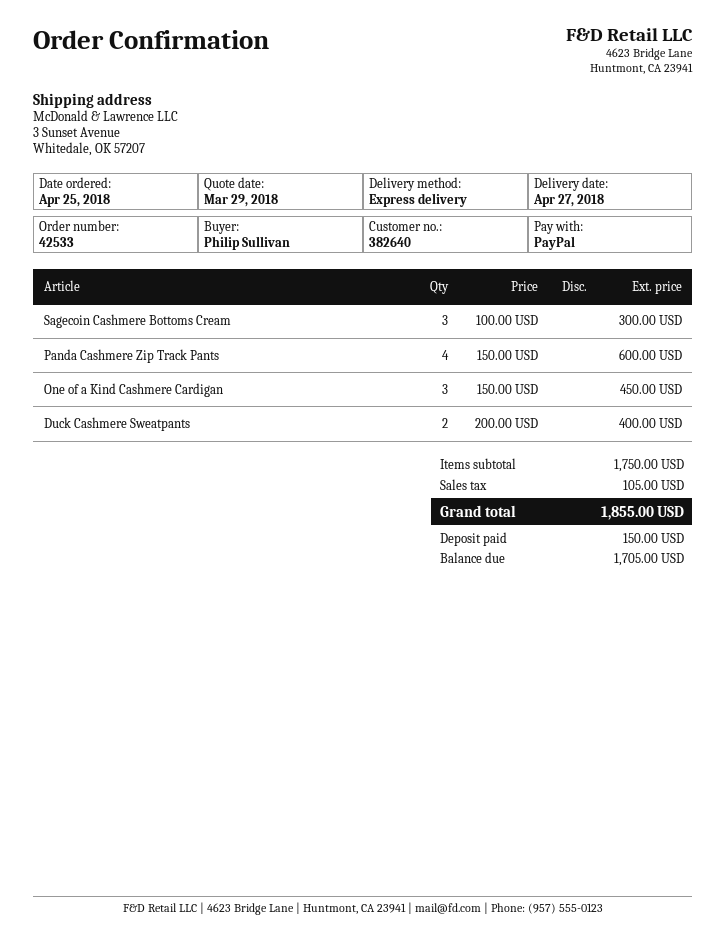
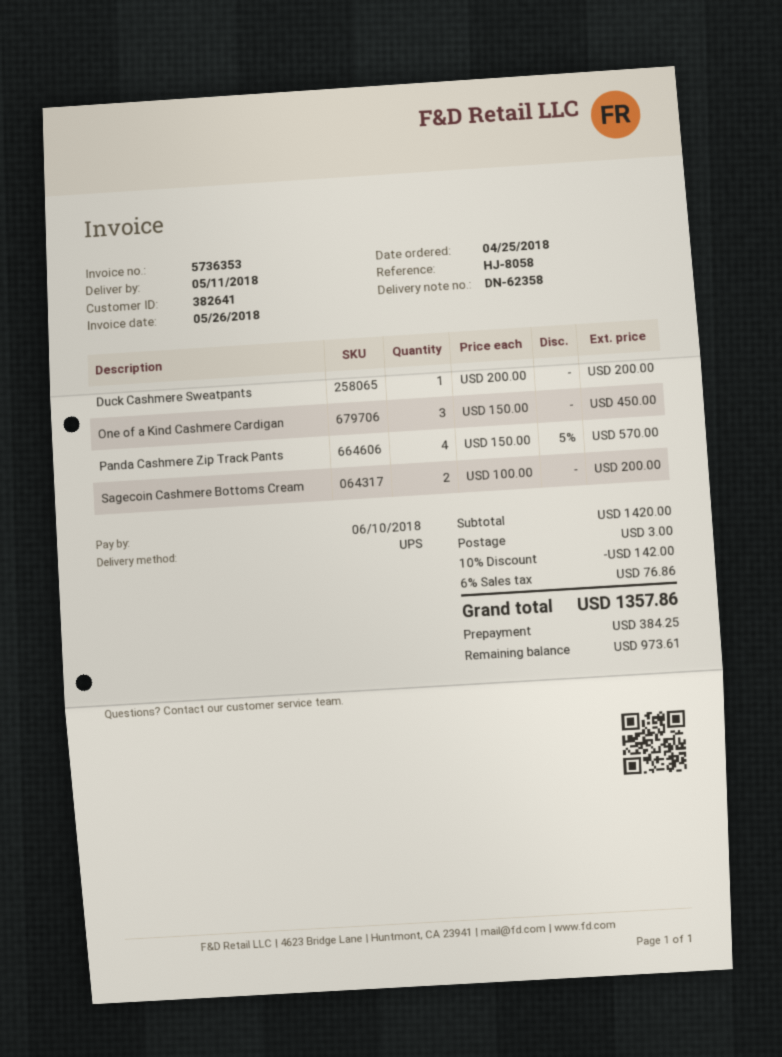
delivery date: 2018-04-27 -> 2018-05-11
customer number: 382640 -> 382641
shipping method: express -> UPS
Sagecoin Cashmere Bottoms Cream: 3 x 100.00 = 300.00 -> 2 x 100.00 = 200.00
Panda Cashmere Zip Track Pants: 4 x 150.00 = 600.00 -> 4 x 150.00 - 5% = 570.00
Duck Cashmere Sweatpants: 2 x 200.00 = 400.00 -> 1 x 200.00 = 200.00
subtotal: 1750.00 -> 1420.00
discount: none -> 10% = 142.00
shipping: none -> 3.00
tax: 105.00 -> 76.86
total: 1855.00 -> 1357.86
deposit: 150.00 -> 384.25
balance: 1705.00 -> 973.61

